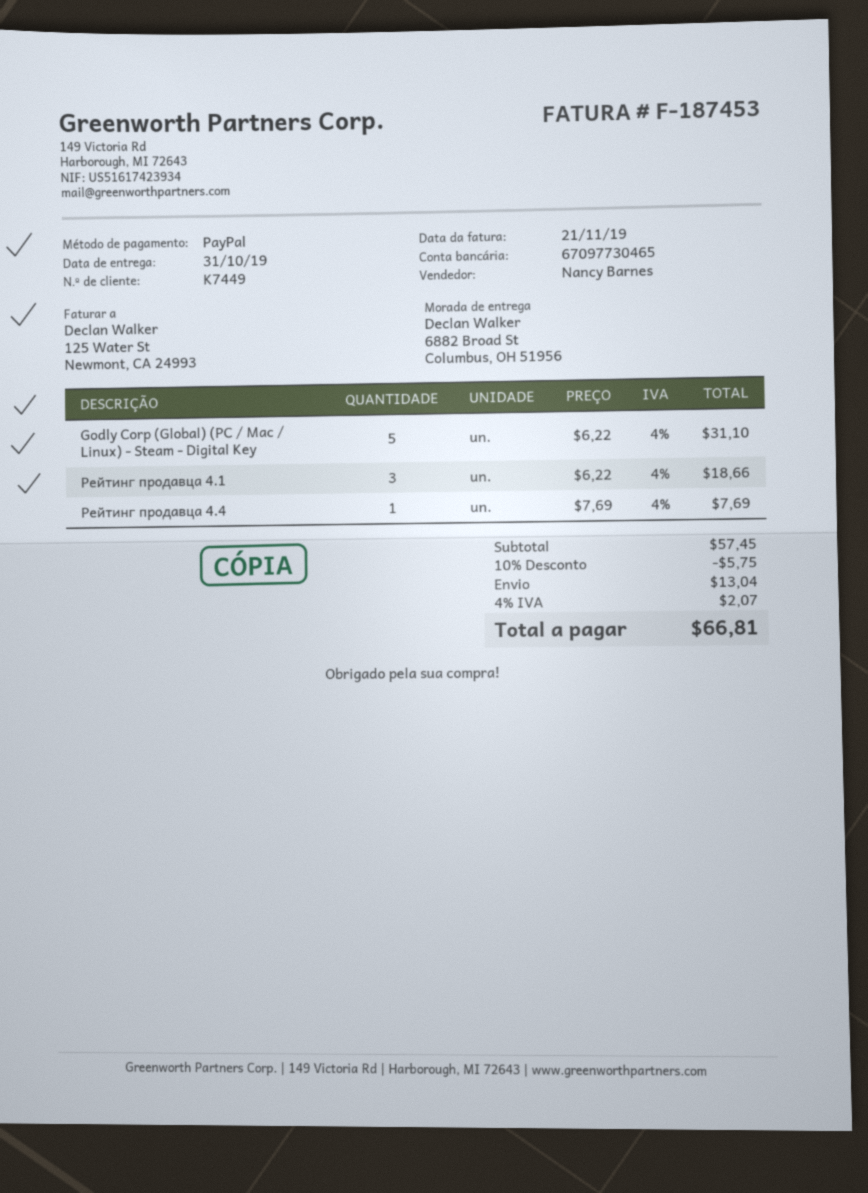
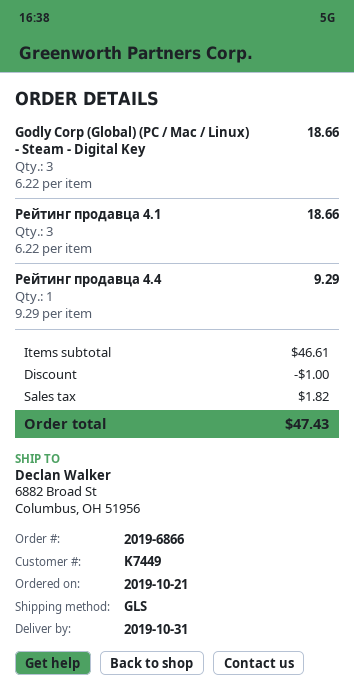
Godly Corp (Global) (PC / Mac / Linux) - Steam - Digital Key: 5 x 6.22 = 31.10 -> 3 x 6.22 = 18.66
Рейтинг продавца 4.4: 1 x 7.69 = 7.69 -> 1 x 9.29 = 9.29
subtotal: 57.45 -> 46.61
discount: 5.75 -> 1.00
shipping: 13.04 -> none
tax: 2.07 -> 1.82
total: 66.81 -> 47.43

